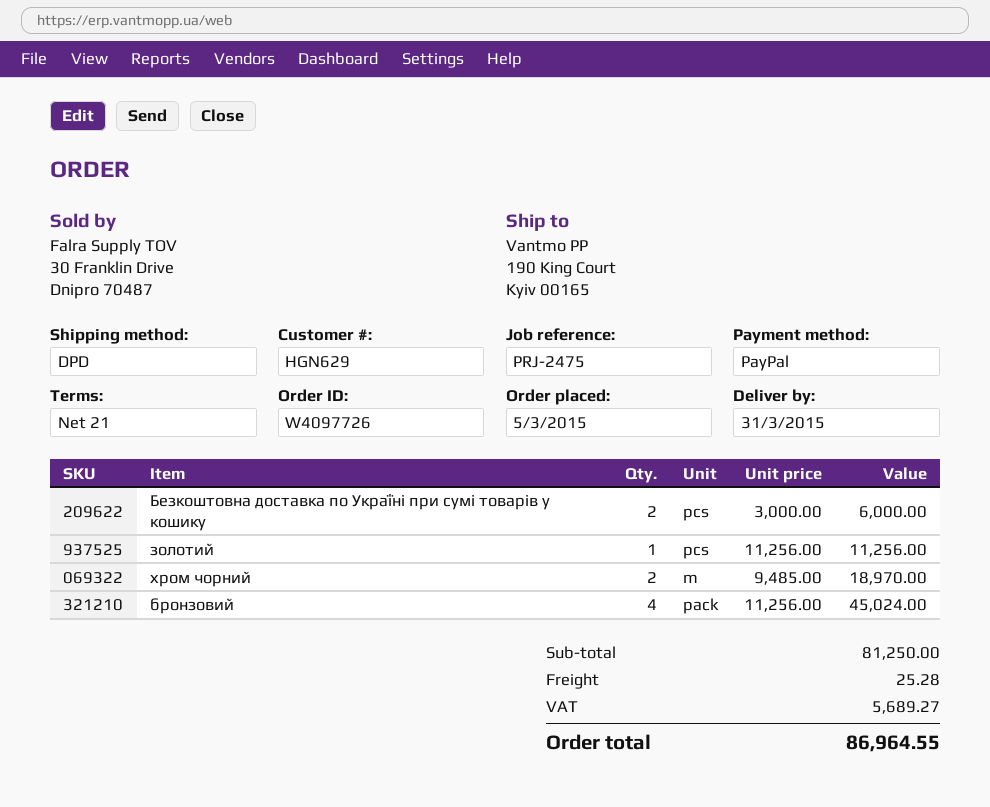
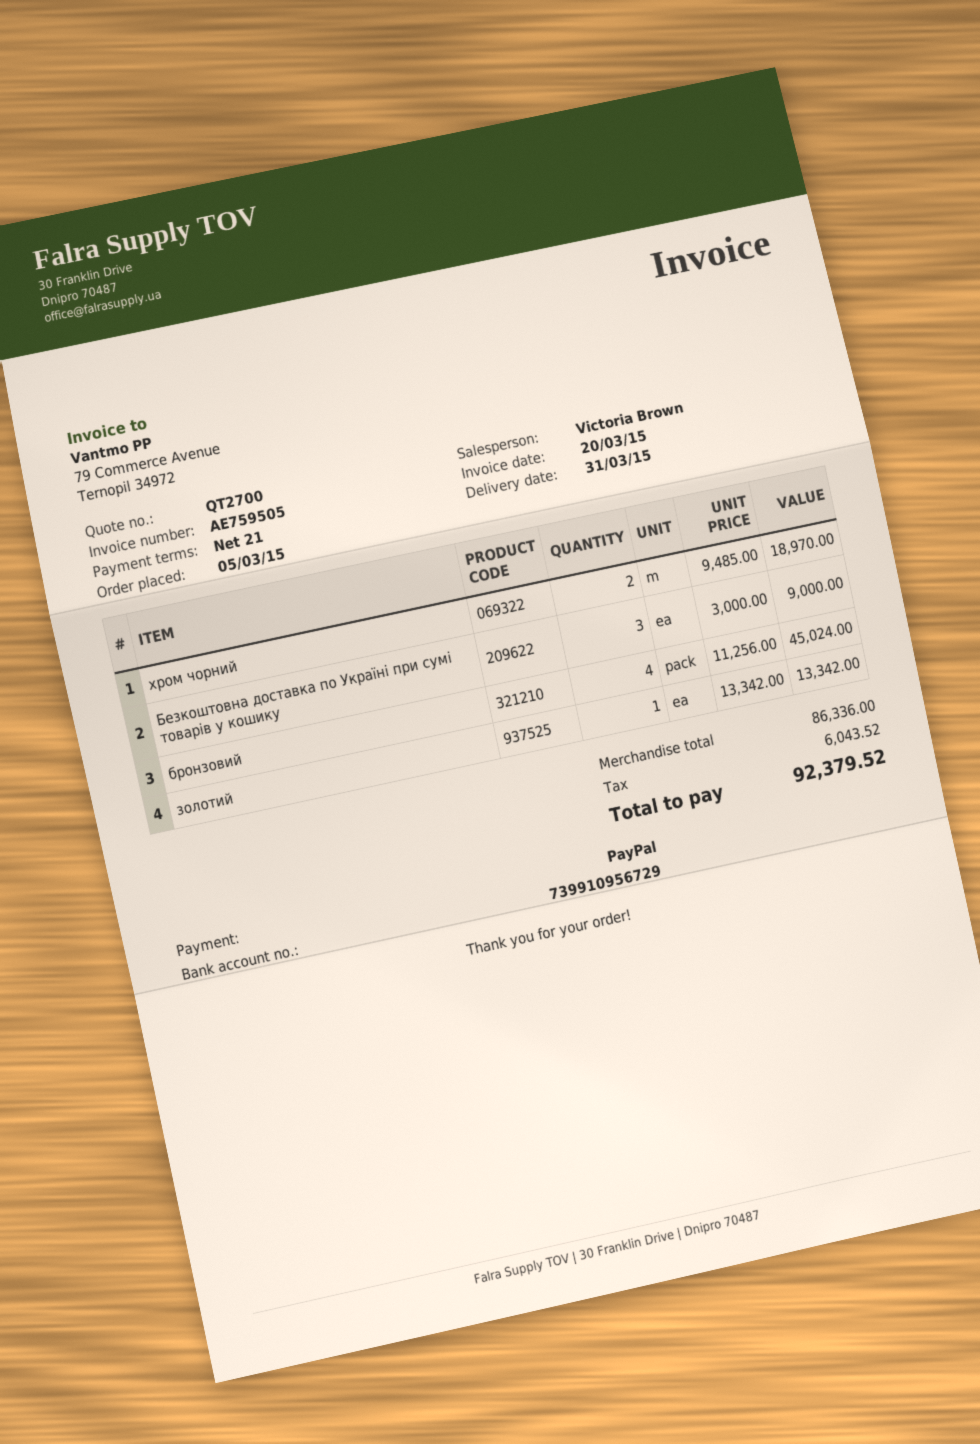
Безкоштовна доставка по Україні при сумі товарів у кошику: 2 x 3000.00 = 6000.00 -> 3 x 3000.00 = 9000.00
золотий: 1 x 11256.00 = 11256.00 -> 1 x 13342.00 = 13342.00
subtotal: 81250.00 -> 86336.00
shipping: 25.28 -> none
tax: 5689.27 -> 6043.52
total: 86964.55 -> 92379.52

